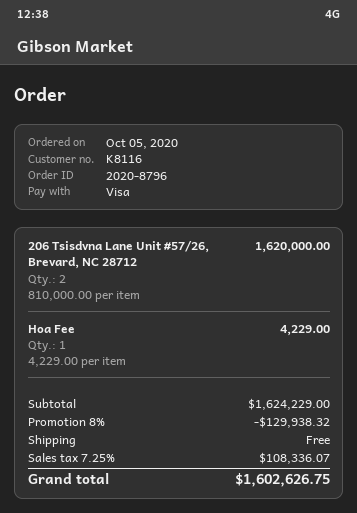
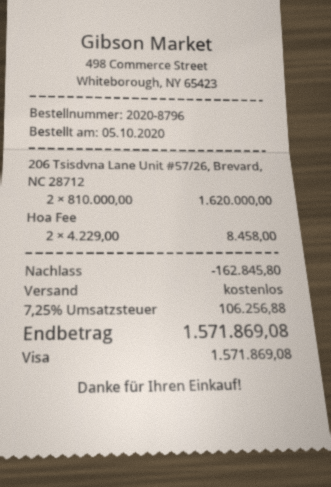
Hoa Fee: 1 x 4229.00 = 4229.00 -> 2 x 4229.00 = 8458.00
discount: 129938.32 -> 162845.80
tax: 7.25% = 108336.07 -> 7.25% = 106256.88
total: 1602626.75 -> 1571869.08

